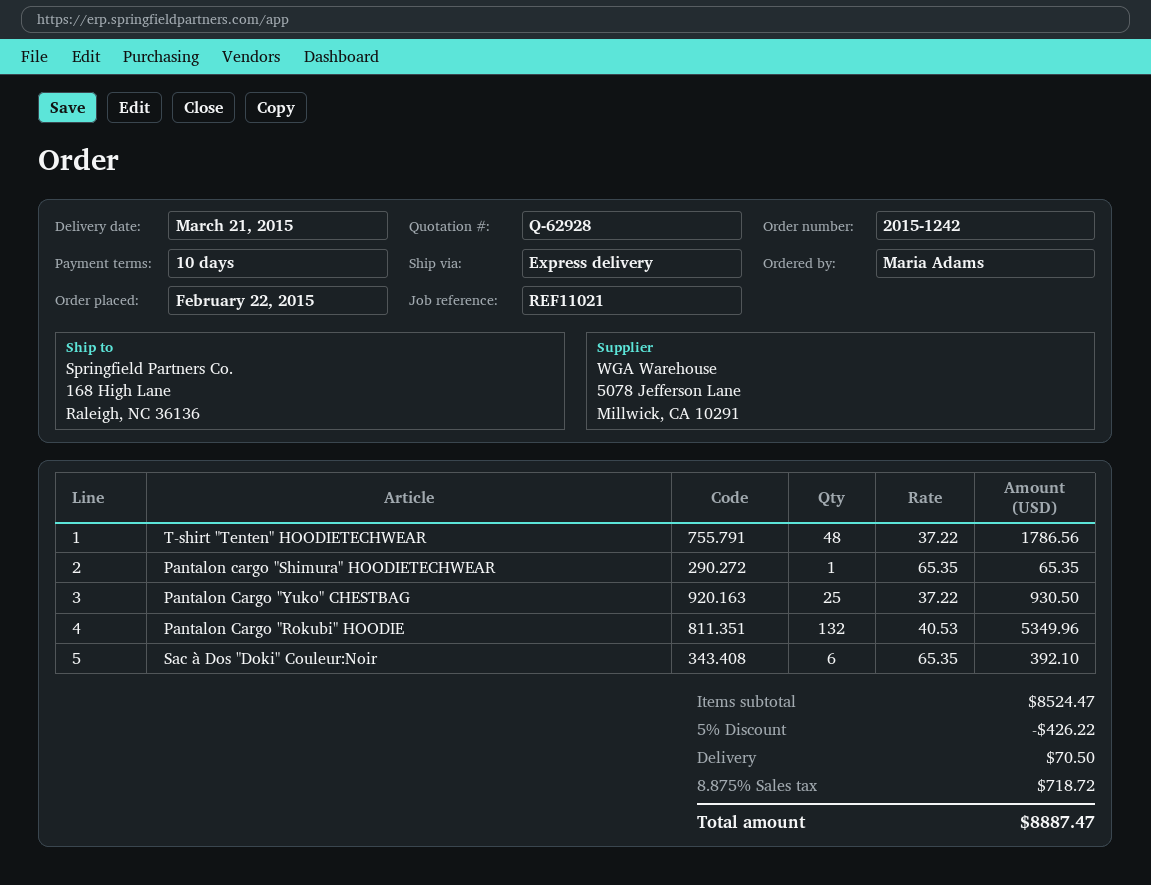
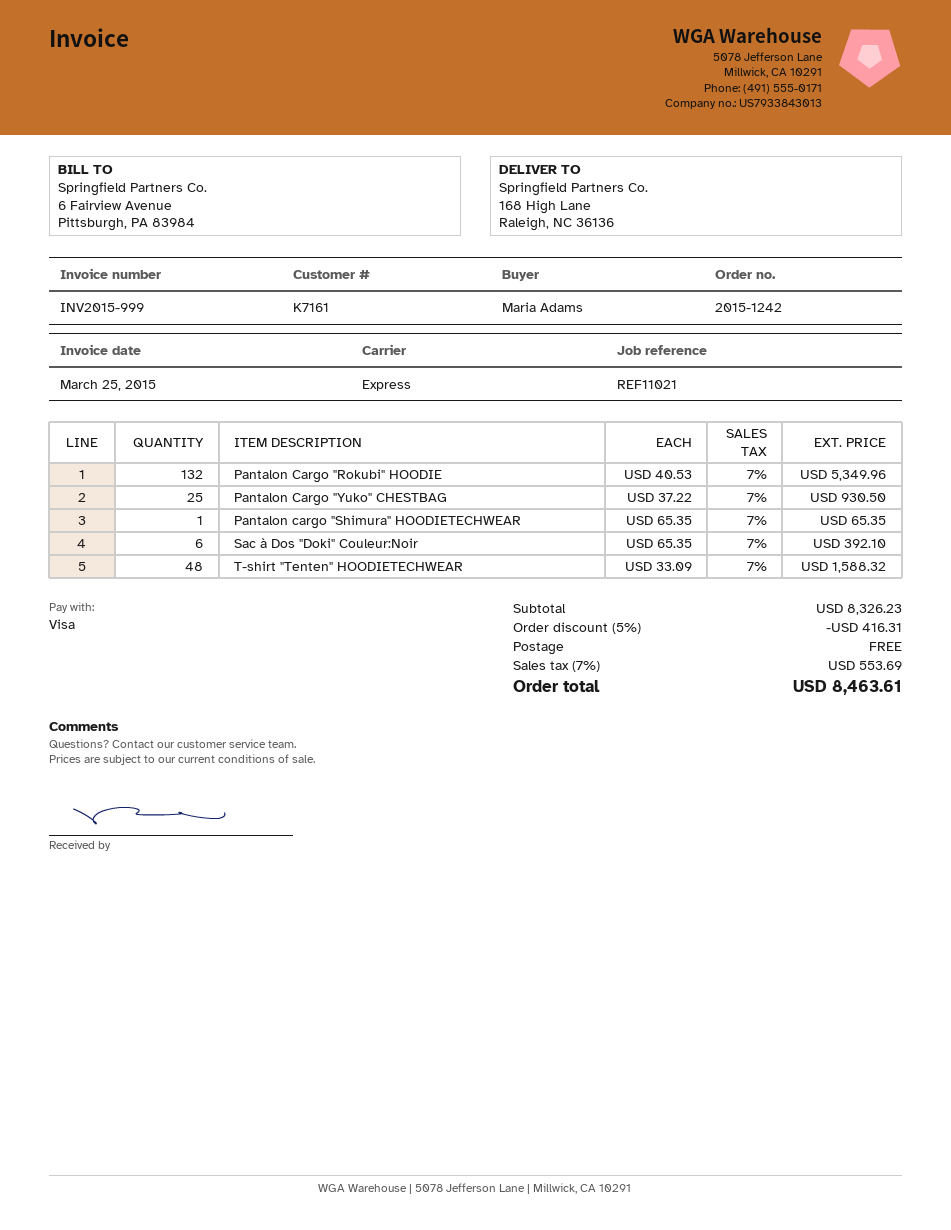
T-shirt "Tenten" HOODIETECHWEAR: 48 x 37.22 = 1786.56 -> 48 x 33.09 = 1588.32
subtotal: 8524.47 -> 8326.23
discount: 5% = 426.22 -> 5% = 416.31
shipping: 70.50 -> 0.00
tax: 8.875% = 718.72 -> 7% = 553.69
total: 8887.47 -> 8463.61

